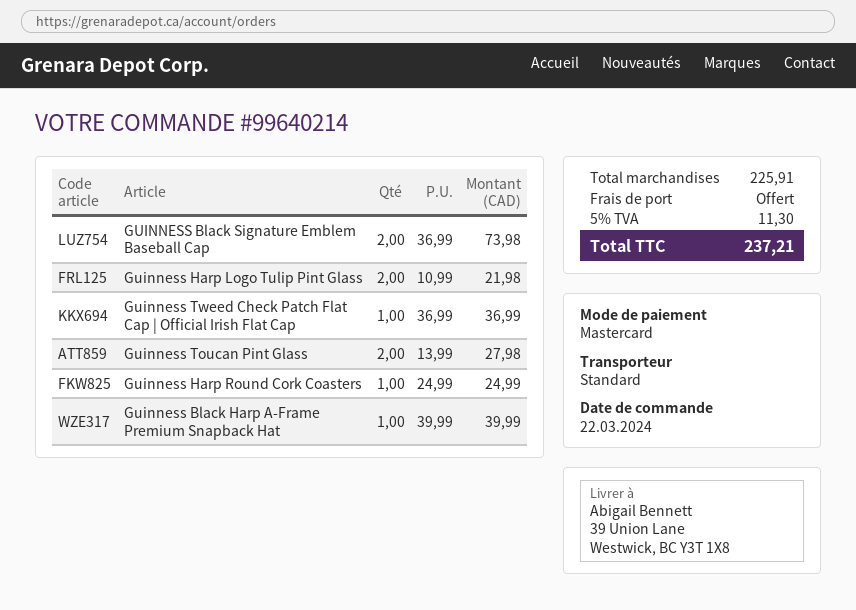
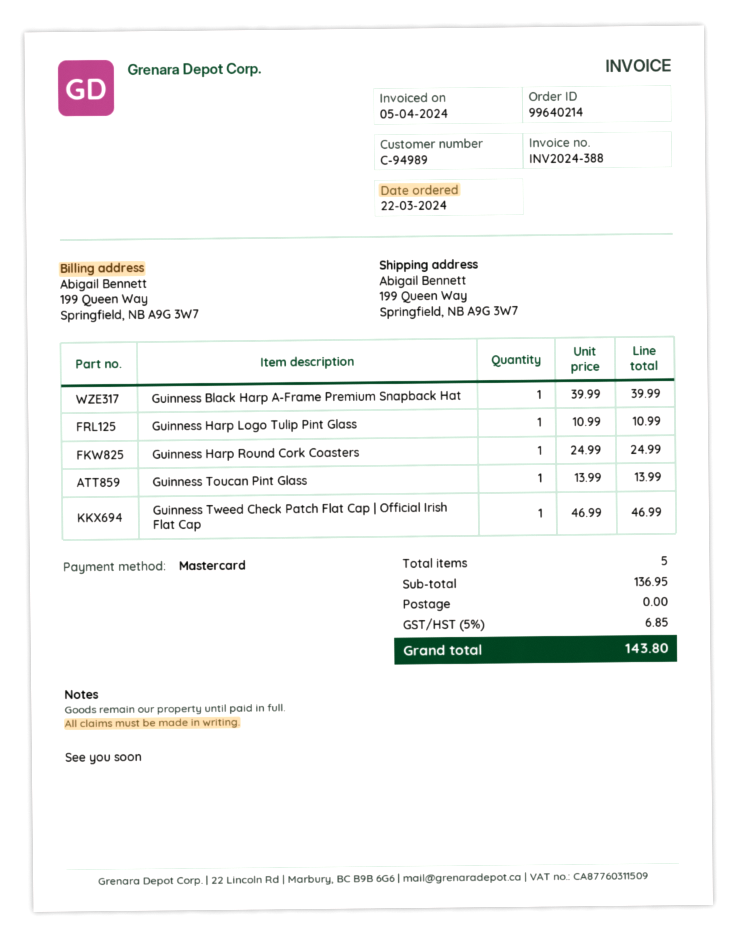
ship to: 39 Union Lane, Westwick, BC Y3T 1X8 -> 199 Queen Way, Springfield, NB A9G 3W7
GUINNESS Black Signature Emblem Baseball Cap: 2 x 36.99 = 73.98 -> none
Guinness Harp Logo Tulip Pint Glass: 2 x 10.99 = 21.98 -> 1 x 10.99 = 10.99
Guinness Tweed Check Patch Flat Cap | Official Irish Flat Cap: 1 x 36.99 = 36.99 -> 1 x 46.99 = 46.99
Guinness Toucan Pint Glass: 2 x 13.99 = 27.98 -> 1 x 13.99 = 13.99
subtotal: 225.91 -> 136.95
tax: 5% = 11.30 -> 5% = 6.85
total: 237.21 -> 143.80

